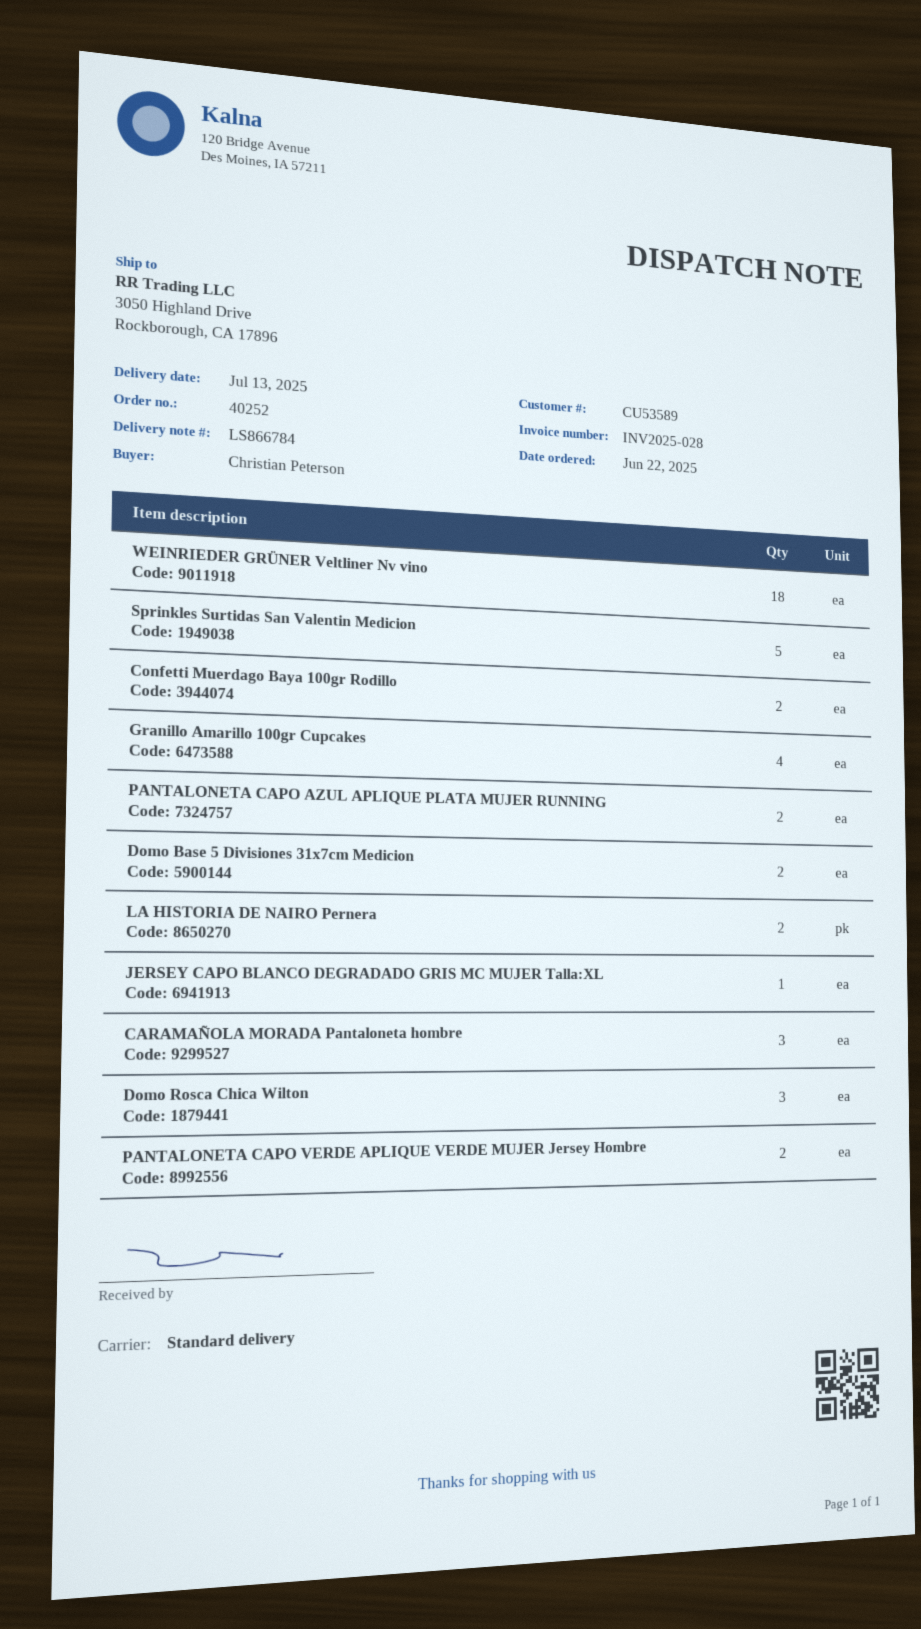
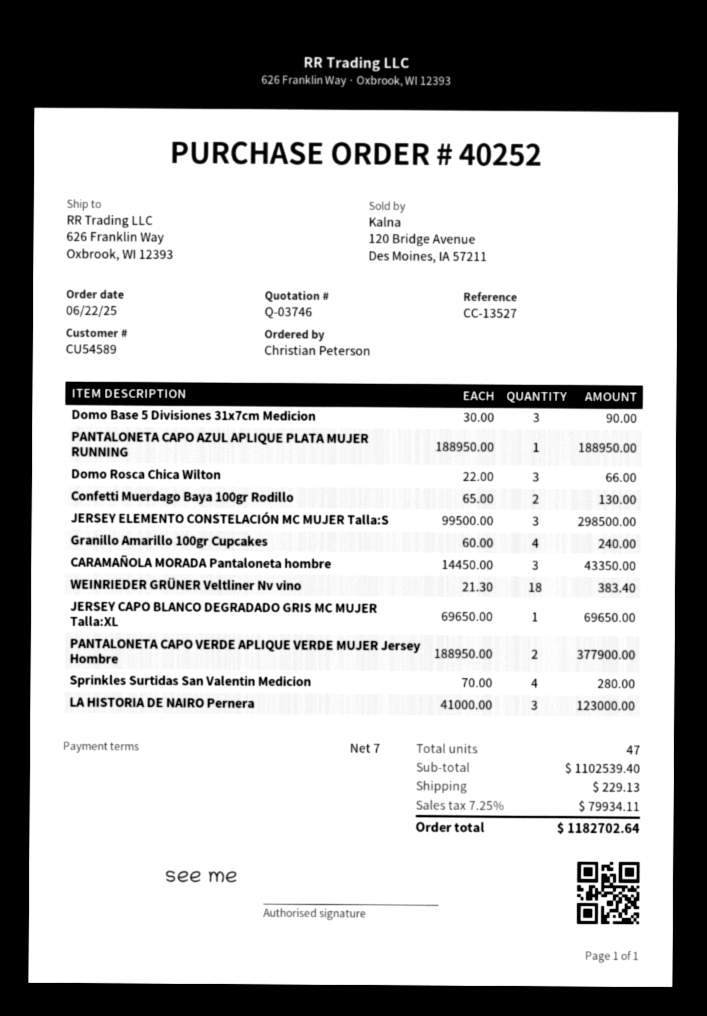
customer number: CU53589 -> CU54589
ship to: 3050 Highland Drive, Rockborough, CA 17896 -> 626 Franklin Way, Oxbrook, WI 12393
Sprinkles Surtidas San Valentin Medicion: 5 -> 4
PANTALONETA CAPO AZUL APLIQUE PLATA MUJER RUNNING: 2 -> 1
Domo Base 5 Divisiones 31x7cm Medicion: 2 -> 3
LA HISTORIA DE NAIRO Pernera: 2 -> 3
JERSEY ELEMENTO CONSTELACIÓN MC MUJER Talla:S: none -> 3

